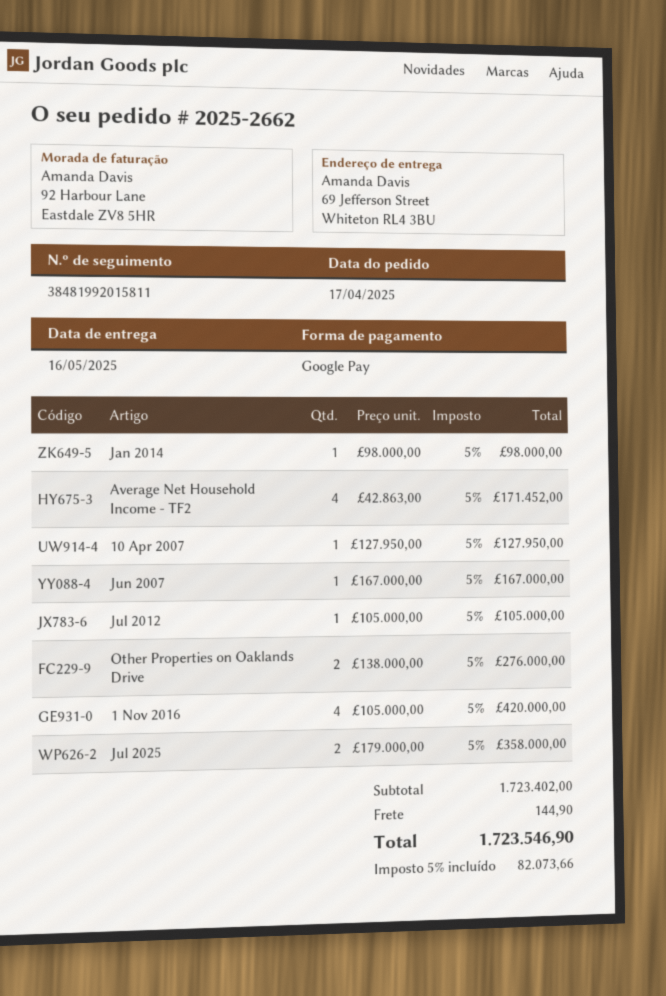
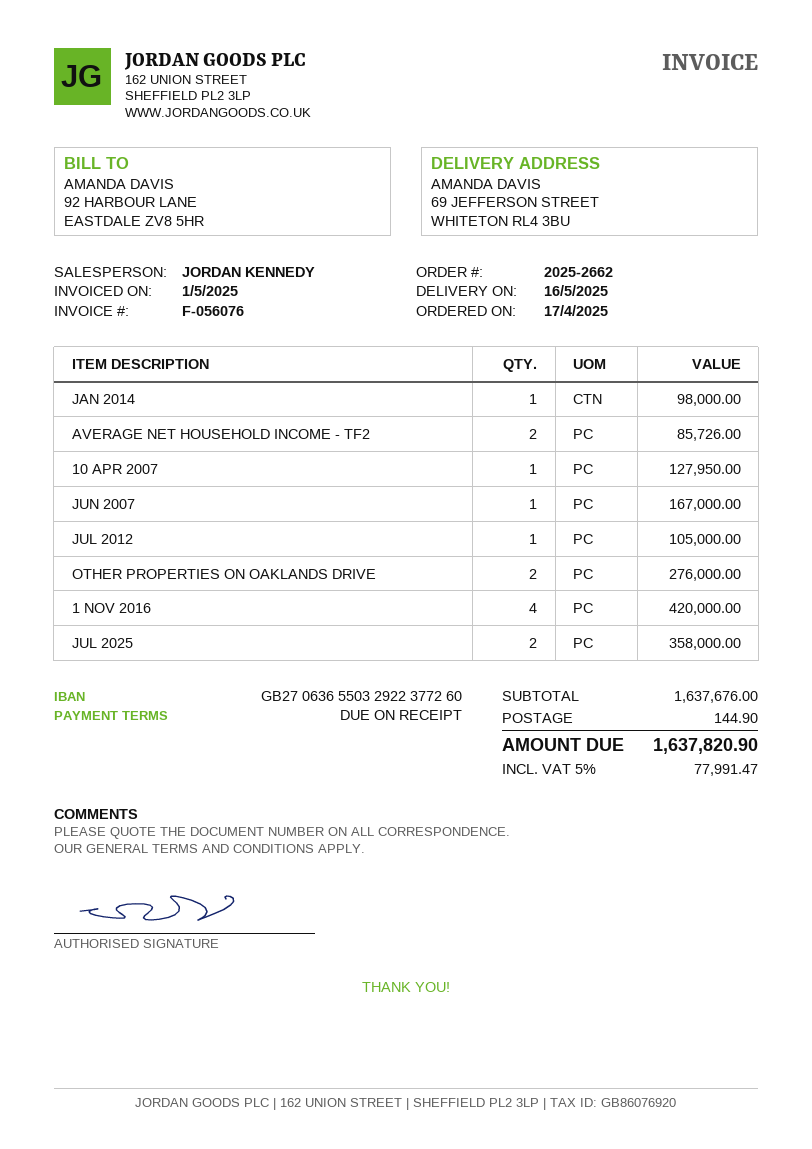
Average Net Household Income - TF2: 4 for 171452.00 -> 2 for 85726.00
subtotal: 1723402.00 -> 1637676.00
tax: 5% = 82073.66 -> 5% = 77991.47
total: 1723546.90 -> 1637820.90

